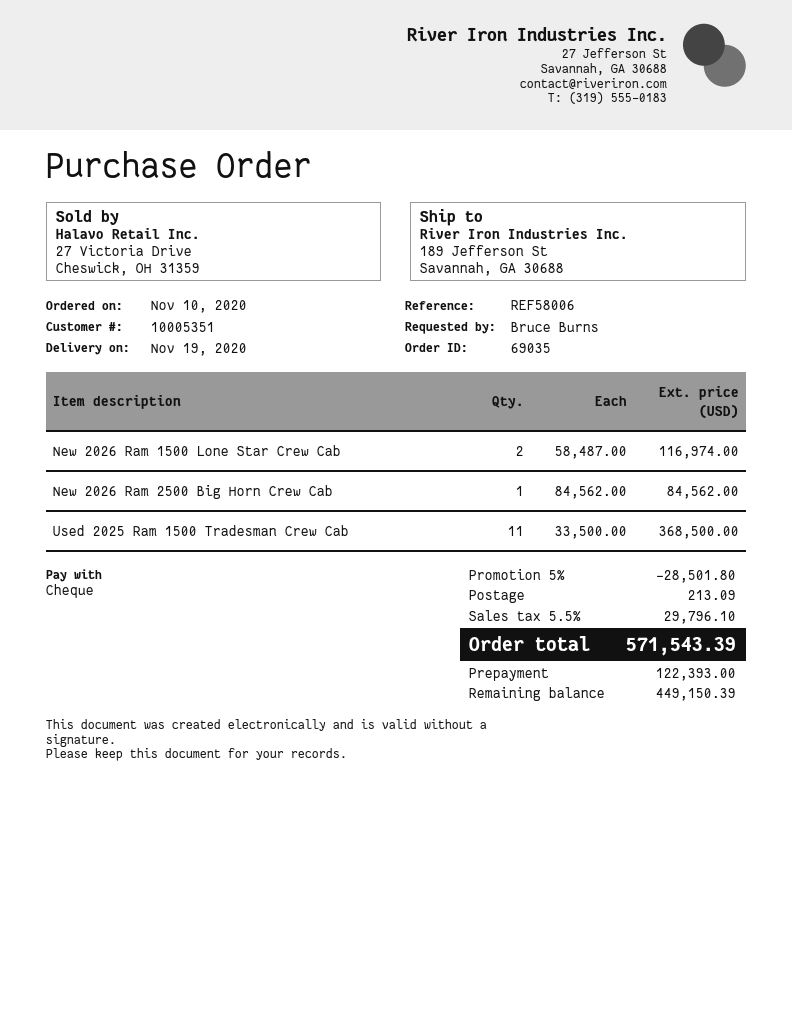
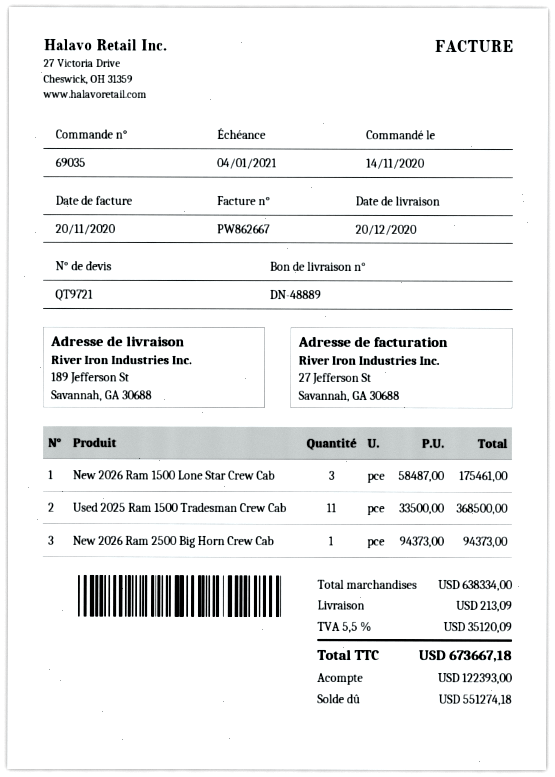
order date: 2020-11-10 -> 2020-11-14
delivery date: 2020-11-19 -> 2020-12-20
New 2026 Ram 1500 Lone Star Crew Cab: 2 x 58487.00 = 116974.00 -> 3 x 58487.00 = 175461.00
New 2026 Ram 2500 Big Horn Crew Cab: 1 x 84562.00 = 84562.00 -> 1 x 94373.00 = 94373.00
discount: 5% = 28501.80 -> none
tax: 5.5% = 29796.10 -> 5.5% = 35120.09
total: 571543.39 -> 673667.18
balance: 449150.39 -> 551274.18

